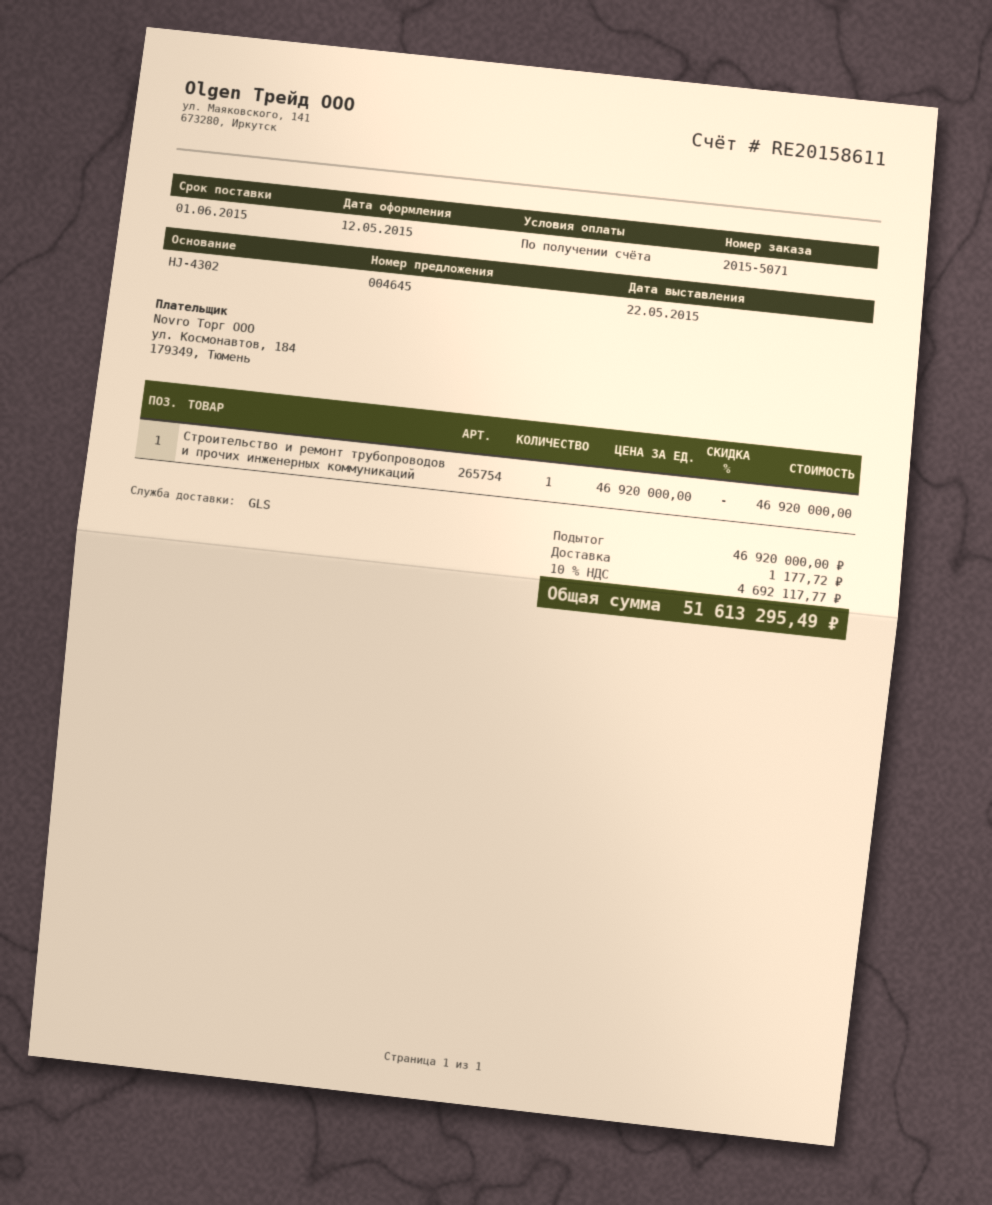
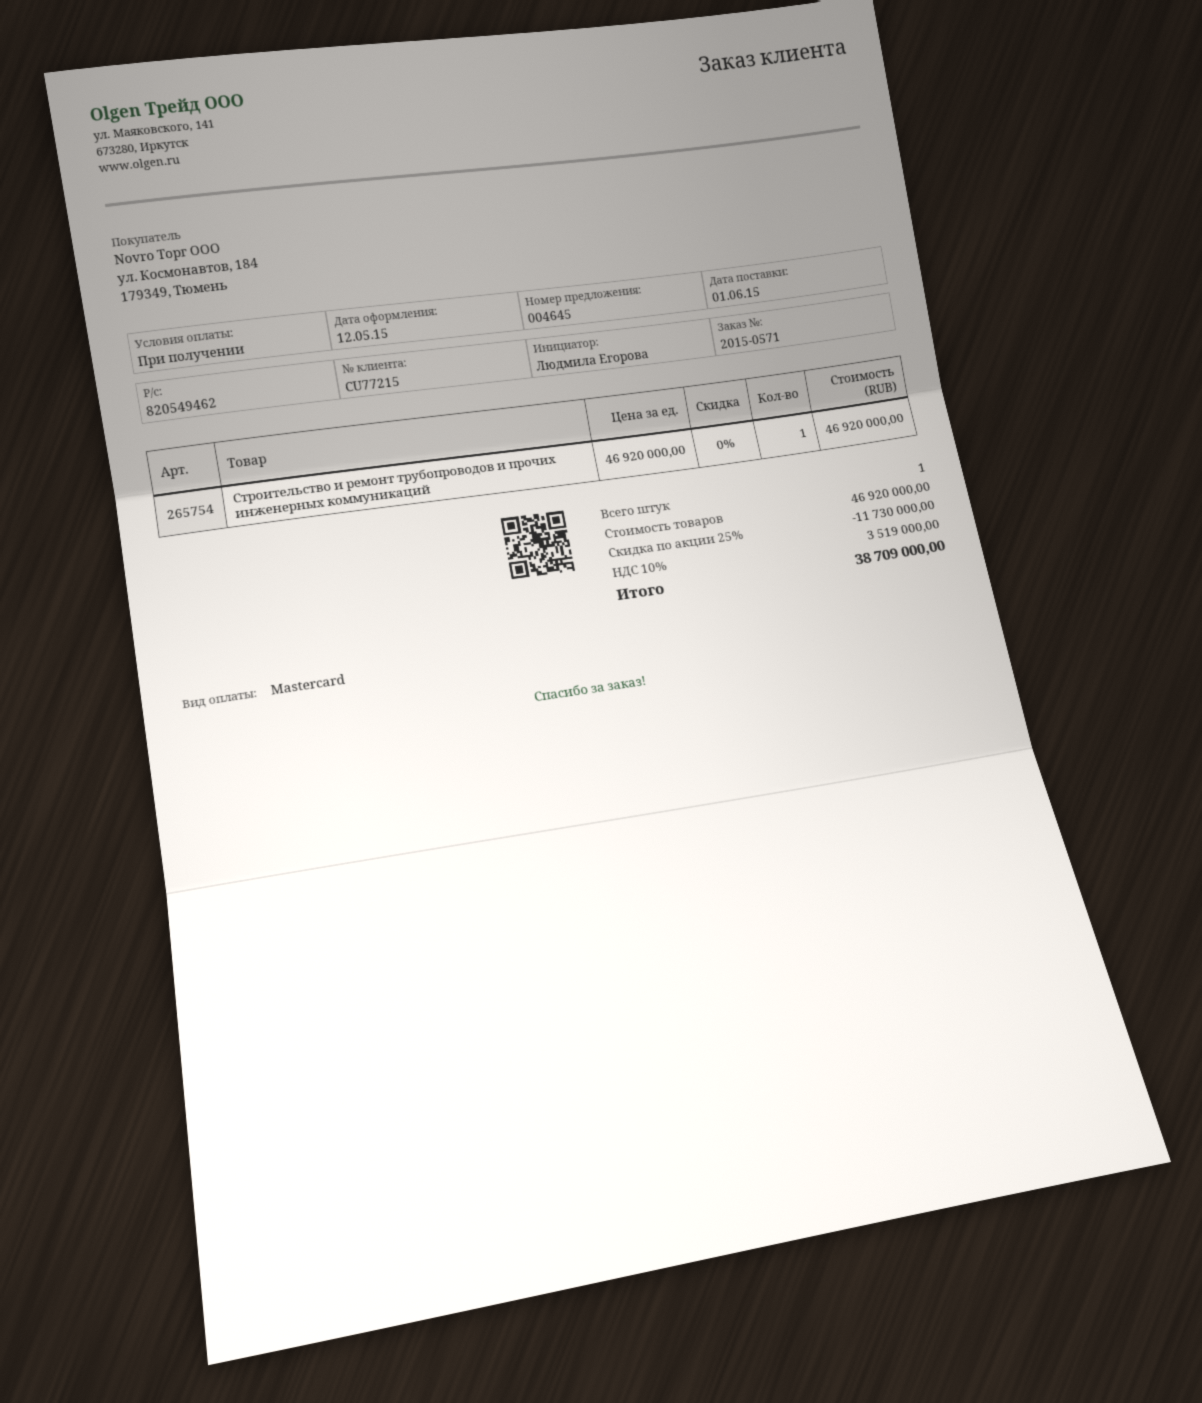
order number: 2015-5071 -> 2015-0571
discount: none -> 25% = 11730000.00
shipping: 1177.72 -> none
tax: 10% = 4692117.77 -> 10% = 3519000.00
total: 51613295.49 -> 38709000.00

